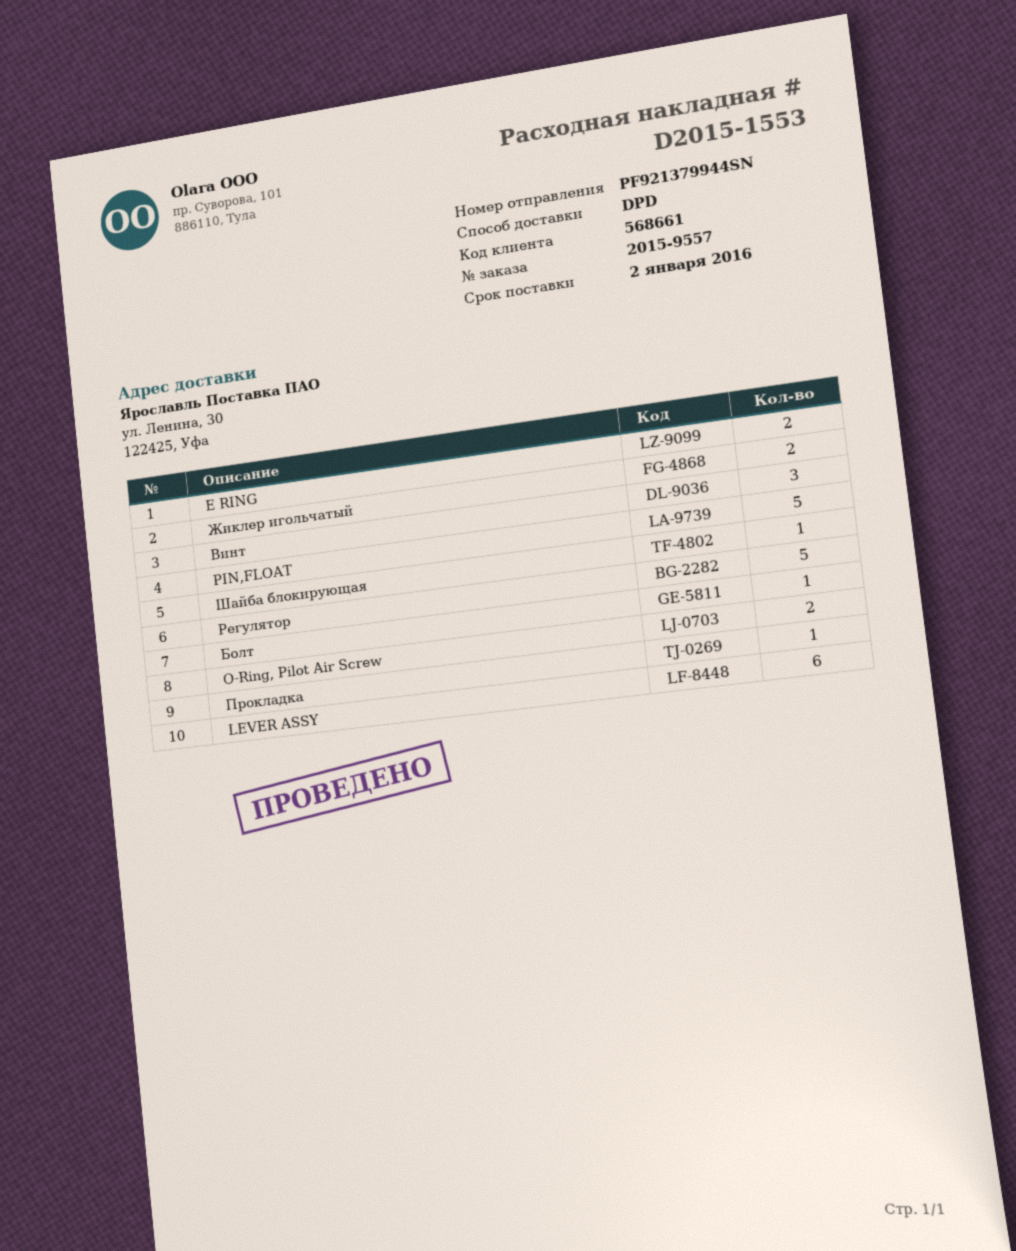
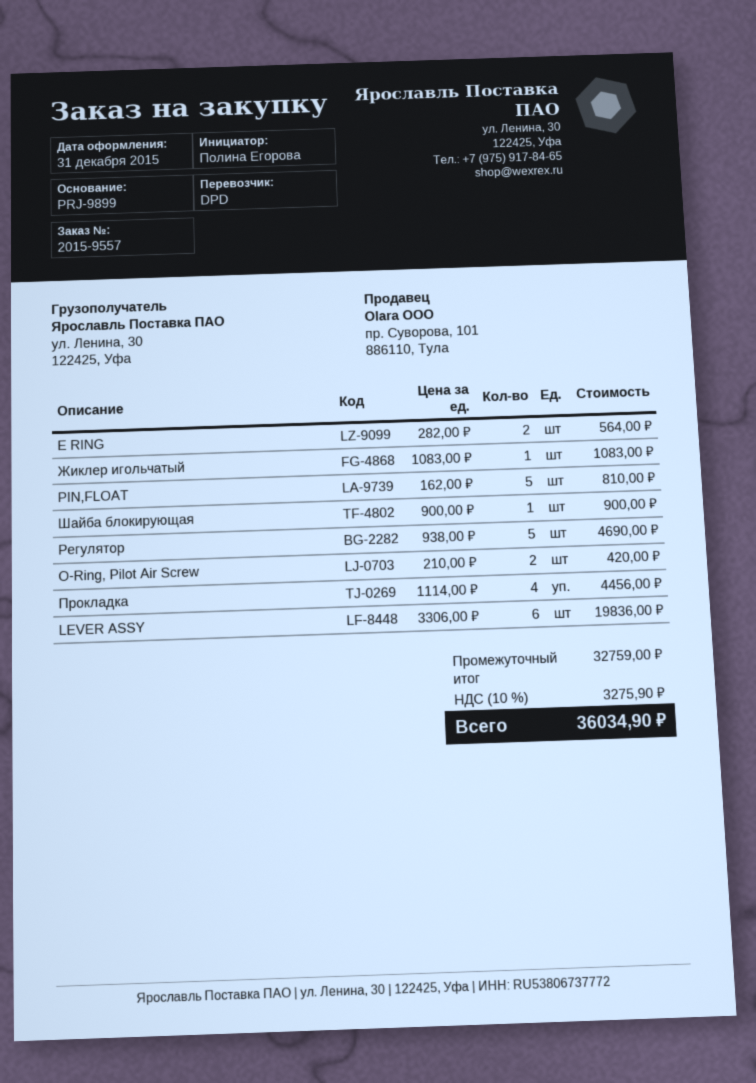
Жиклер игольчатый: 2 -> 1
Винт: 3 -> none
Болт: 1 -> none
Прокладка: 1 -> 4

